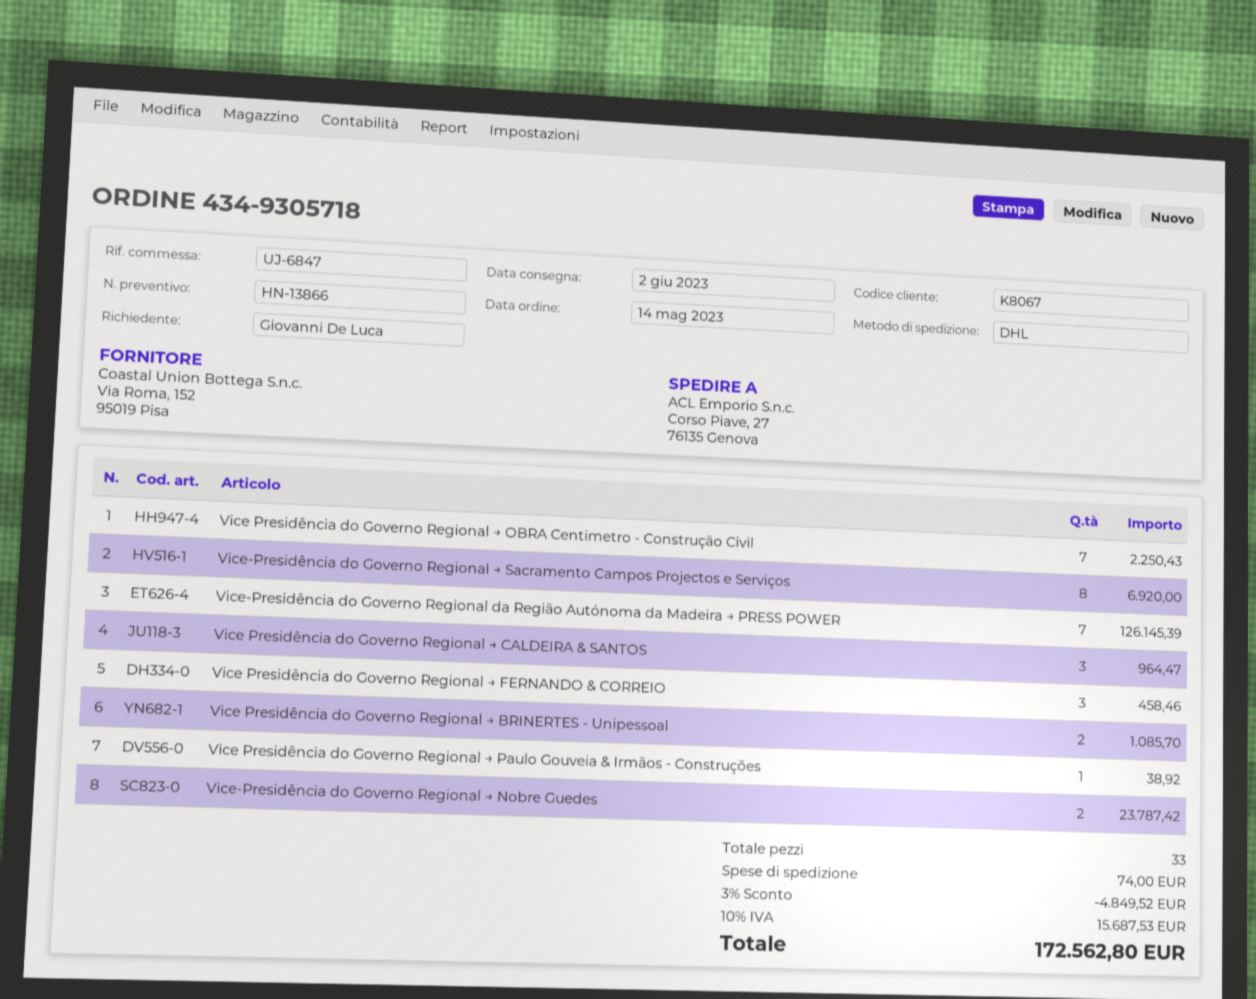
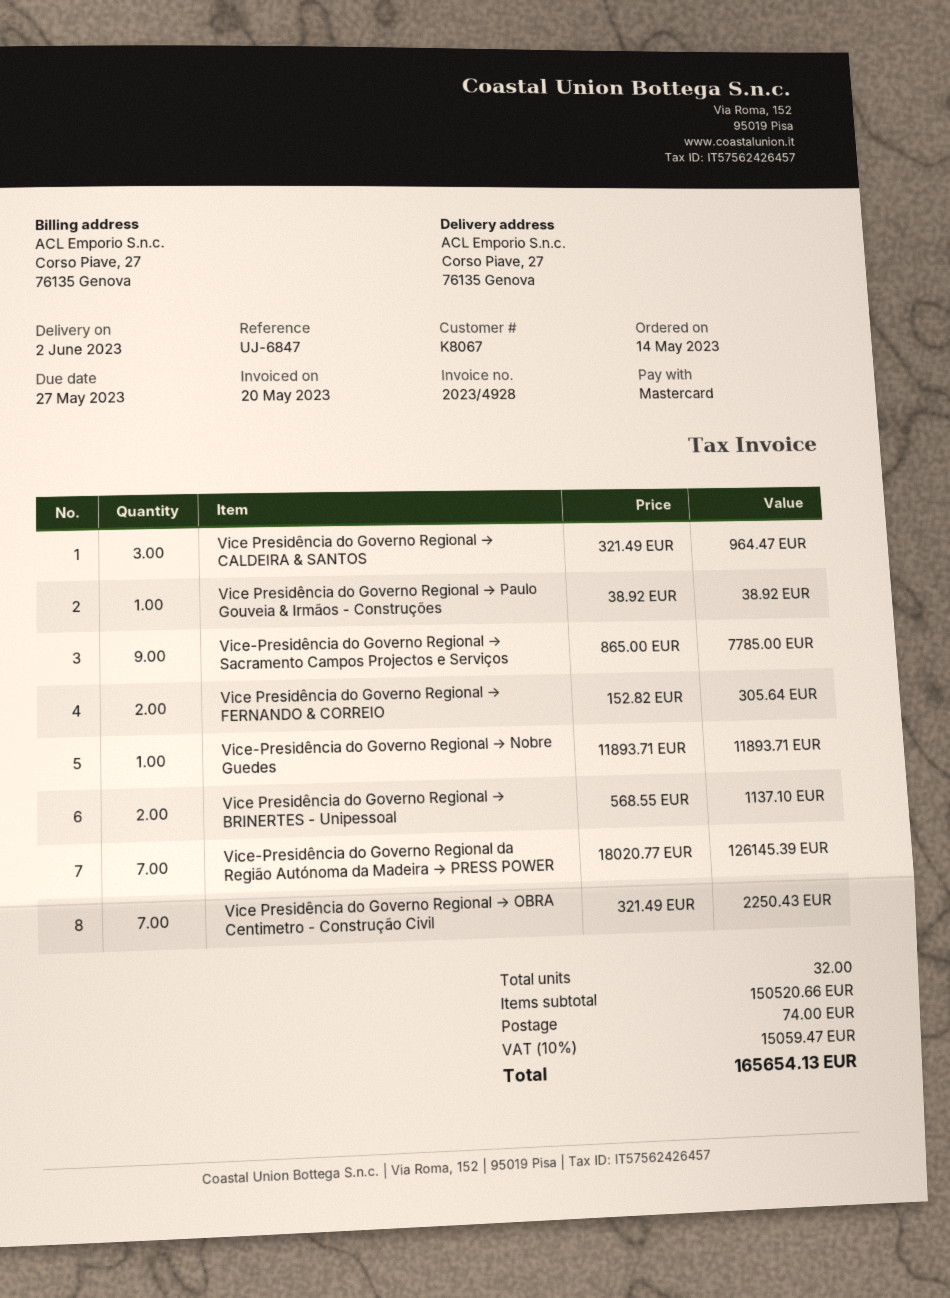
Vice-Presidência do Governo Regional → Sacramento Campos Projectos e Serviços: 8 for 6920.00 -> 9 for 7785.00
Vice Presidência do Governo Regional → FERNANDO & CORREIO: 3 for 458.46 -> 2 for 305.64
Vice Presidência do Governo Regional → BRINERTES - Unipessoal: 2 for 1085.70 -> 2 for 1137.10
Vice-Presidência do Governo Regional → Nobre Guedes: 2 for 23787.42 -> 1 for 11893.71
total quantity: 33 -> 32
discount: 3% = 4849.52 -> none
tax: 10% = 15687.53 -> 10% = 15059.47
total: 172562.80 -> 165654.13

